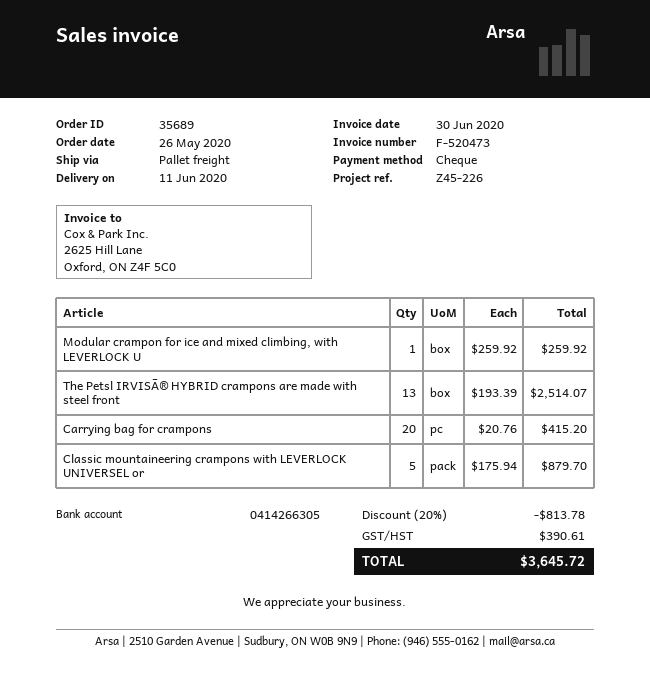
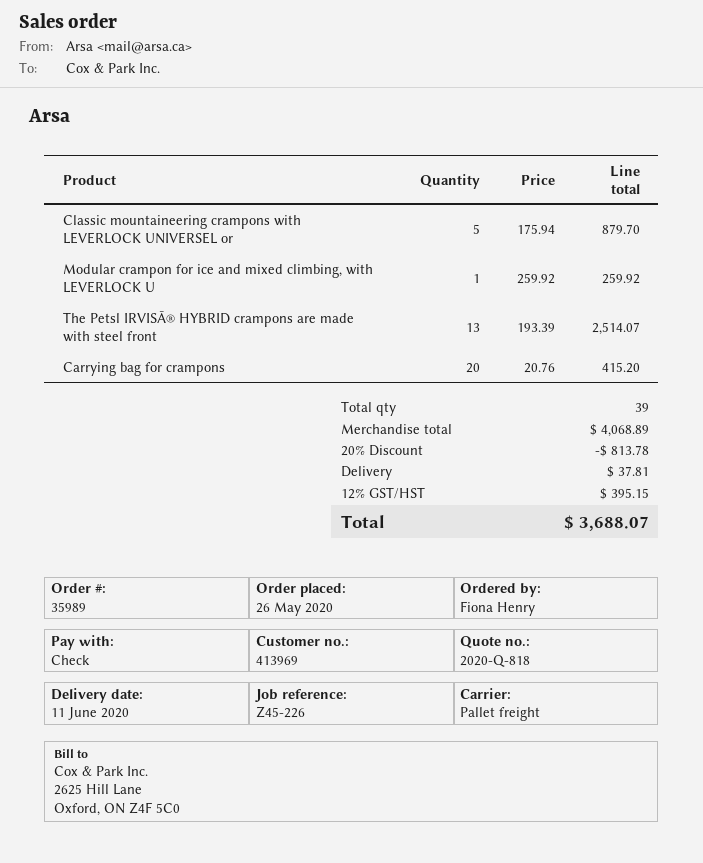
order number: 35689 -> 35989
shipping: none -> 37.81
tax: 390.61 -> 395.15
total: 3645.72 -> 3688.07

